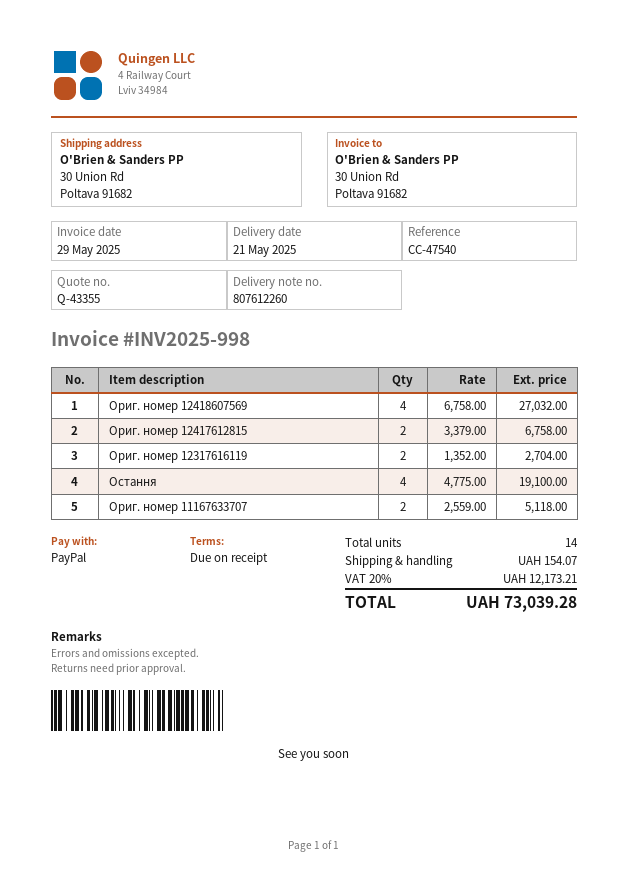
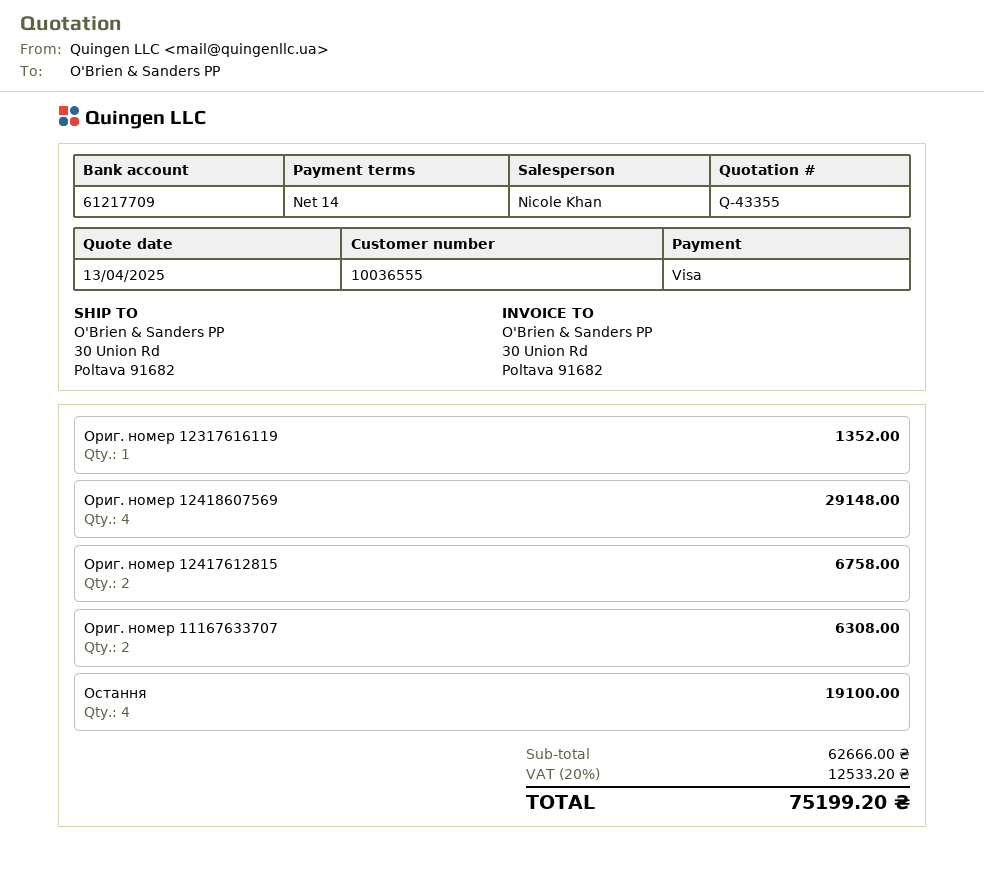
payment terms: on receipt -> 14 days
payment method: PayPal -> Visa
Ориг. номер 12418607569: 4 for 27032.00 -> 4 for 29148.00
Ориг. номер 12317616119: 2 for 2704.00 -> 1 for 1352.00
Ориг. номер 11167633707: 2 for 5118.00 -> 2 for 6308.00
shipping: 154.07 -> none
tax: 20% = 12173.21 -> 20% = 12533.20
total: 73039.28 -> 75199.20

